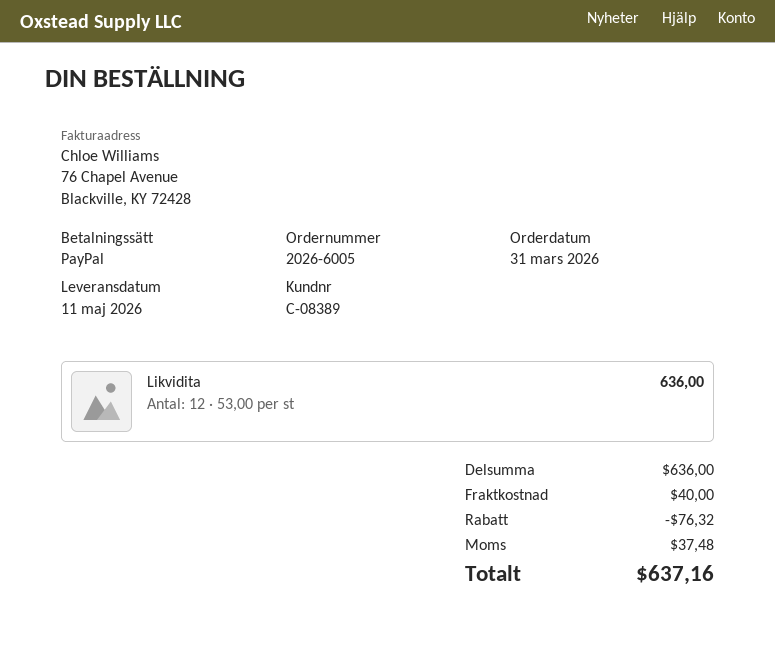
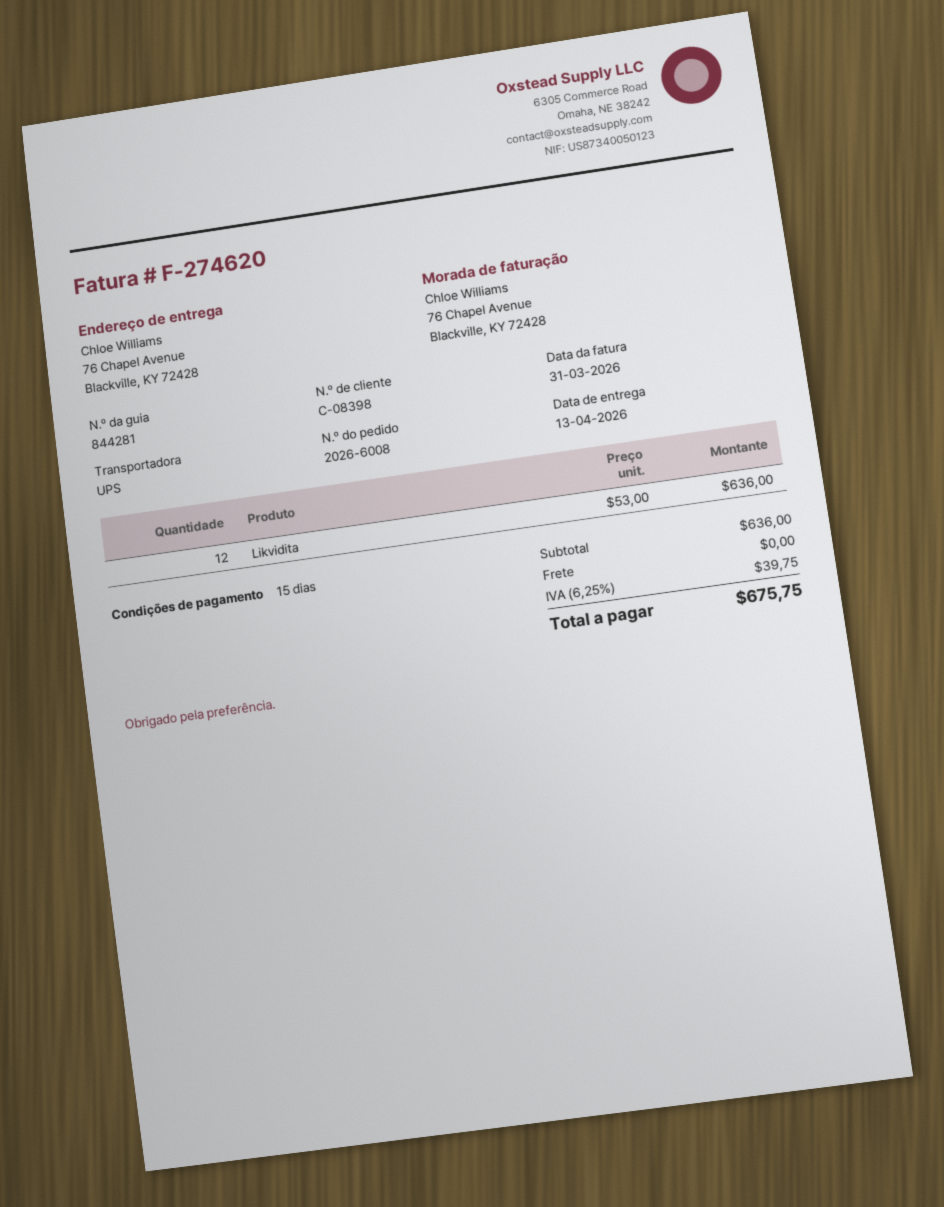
order number: 2026-6005 -> 2026-6008
delivery date: 2026-05-11 -> 2026-04-13
customer number: C-08389 -> C-08398
discount: 76.32 -> none
shipping: 40.00 -> 0.00
tax: 37.48 -> 39.75
total: 637.16 -> 675.75

